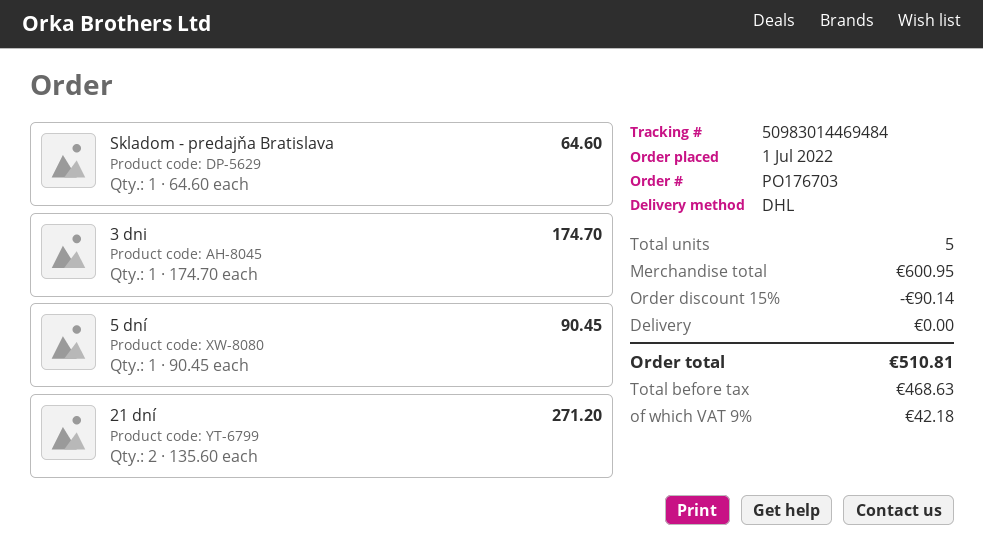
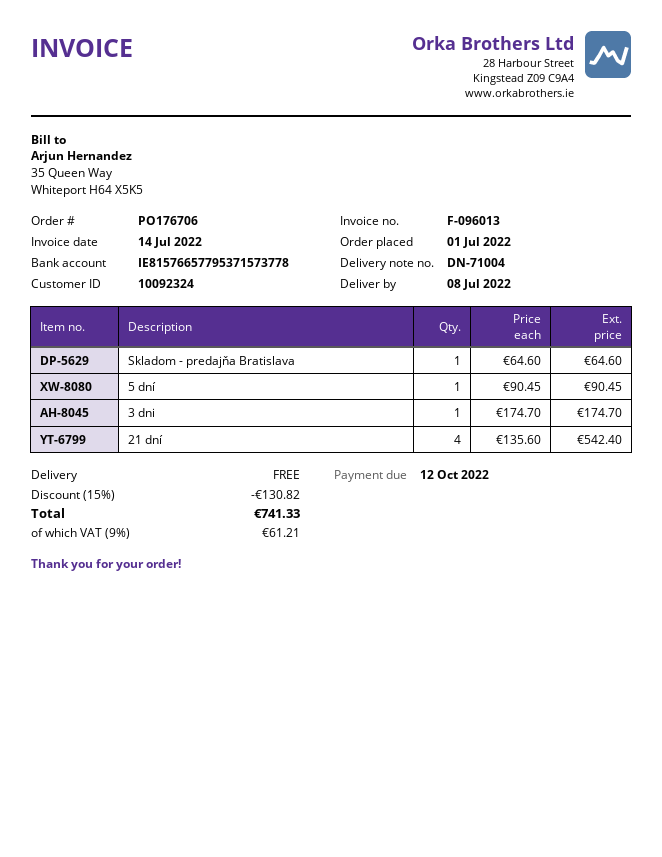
order number: PO176703 -> PO176706
21 dní: 2 x 135.60 = 271.20 -> 4 x 135.60 = 542.40
discount: 15% = 90.14 -> 15% = 130.82
tax: 9% = 42.18 -> 9% = 61.21
total: 510.81 -> 741.33

